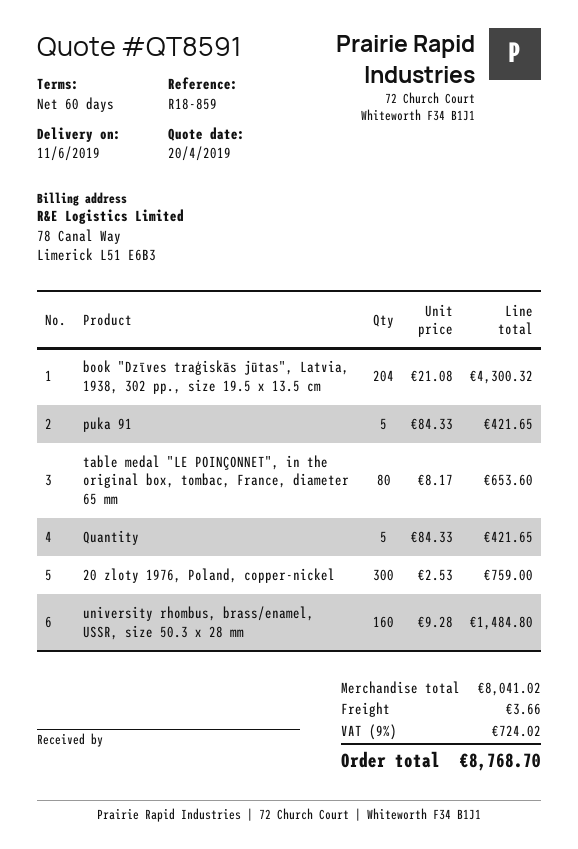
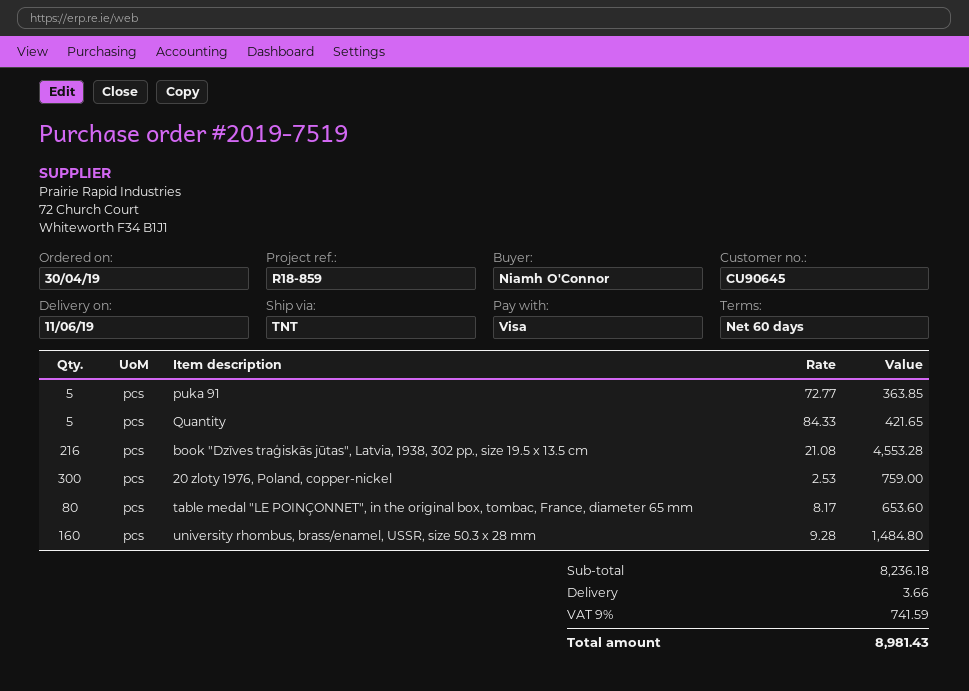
book "Dzīves traģiskās jūtas", Latvia, 1938, 302 pp., size 19.5 x 13.5 cm: 204 x 21.08 = 4300.32 -> 216 x 21.08 = 4553.28
puka 91: 5 x 84.33 = 421.65 -> 5 x 72.77 = 363.85
subtotal: 8041.02 -> 8236.18
tax: 9% = 724.02 -> 9% = 741.59
total: 8768.70 -> 8981.43

